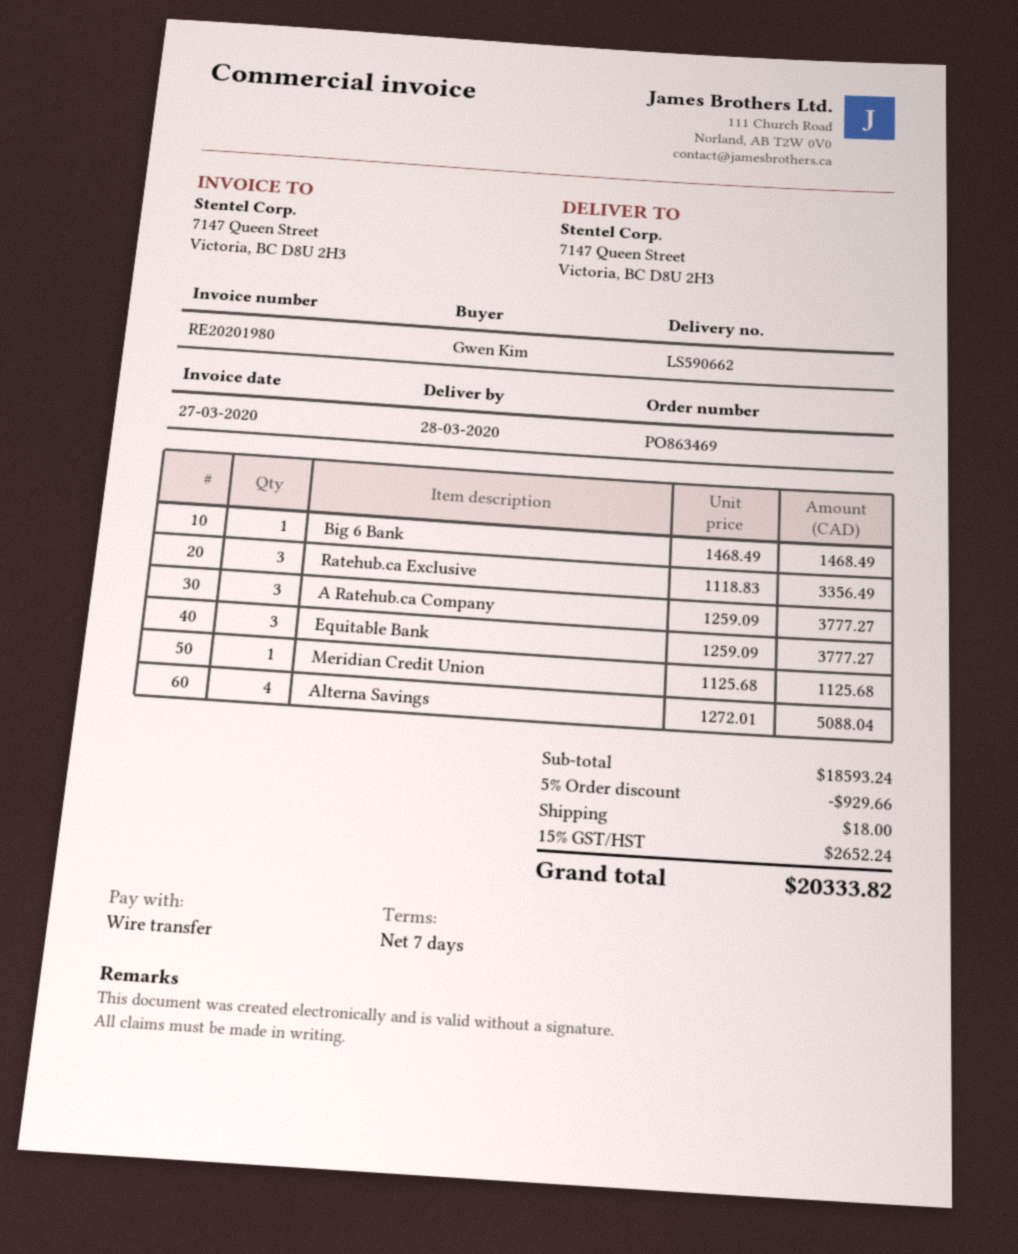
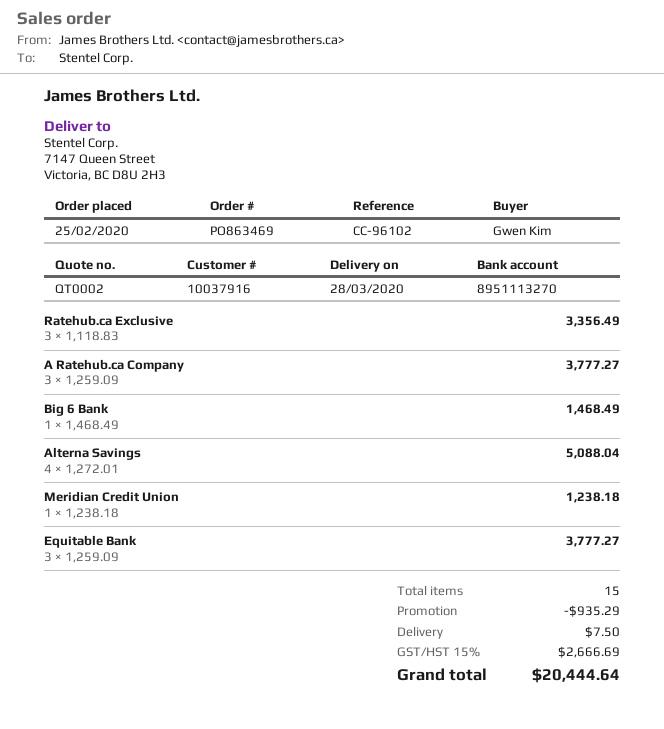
Meridian Credit Union: 1 x 1125.68 = 1125.68 -> 1 x 1238.18 = 1238.18
discount: 929.66 -> 935.29
shipping: 18.00 -> 7.50
tax: 15% = 2652.24 -> 15% = 2666.69
total: 20333.82 -> 20444.64

